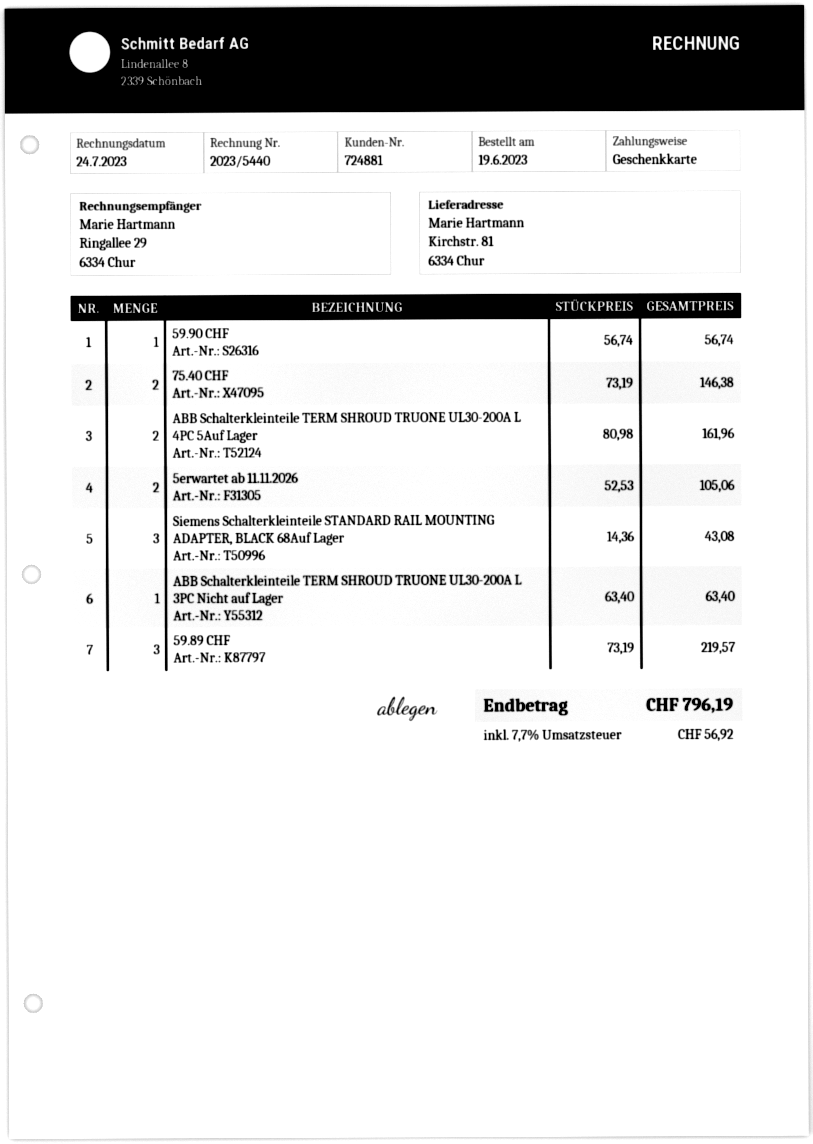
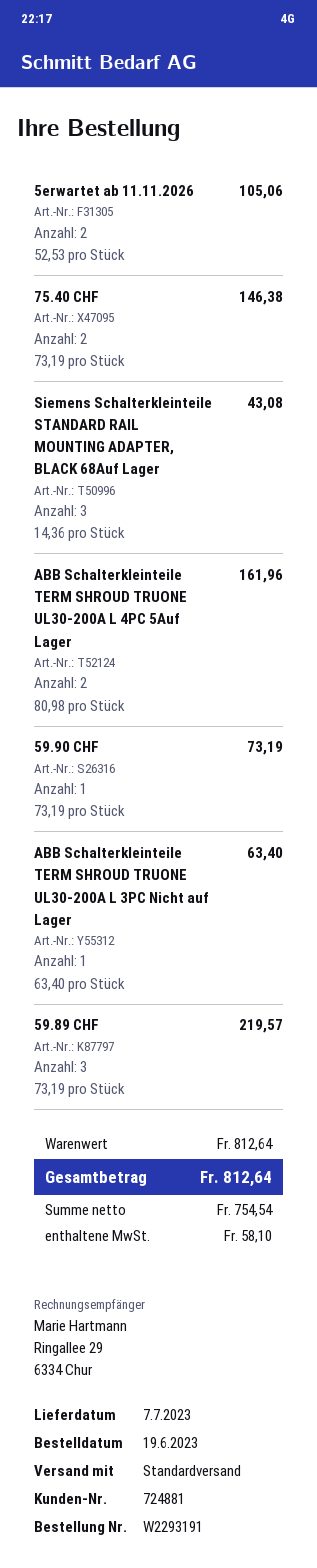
59.90 CHF: 1 x 56.74 = 56.74 -> 1 x 73.19 = 73.19
tax: 56.92 -> 58.10
total: 796.19 -> 812.64

